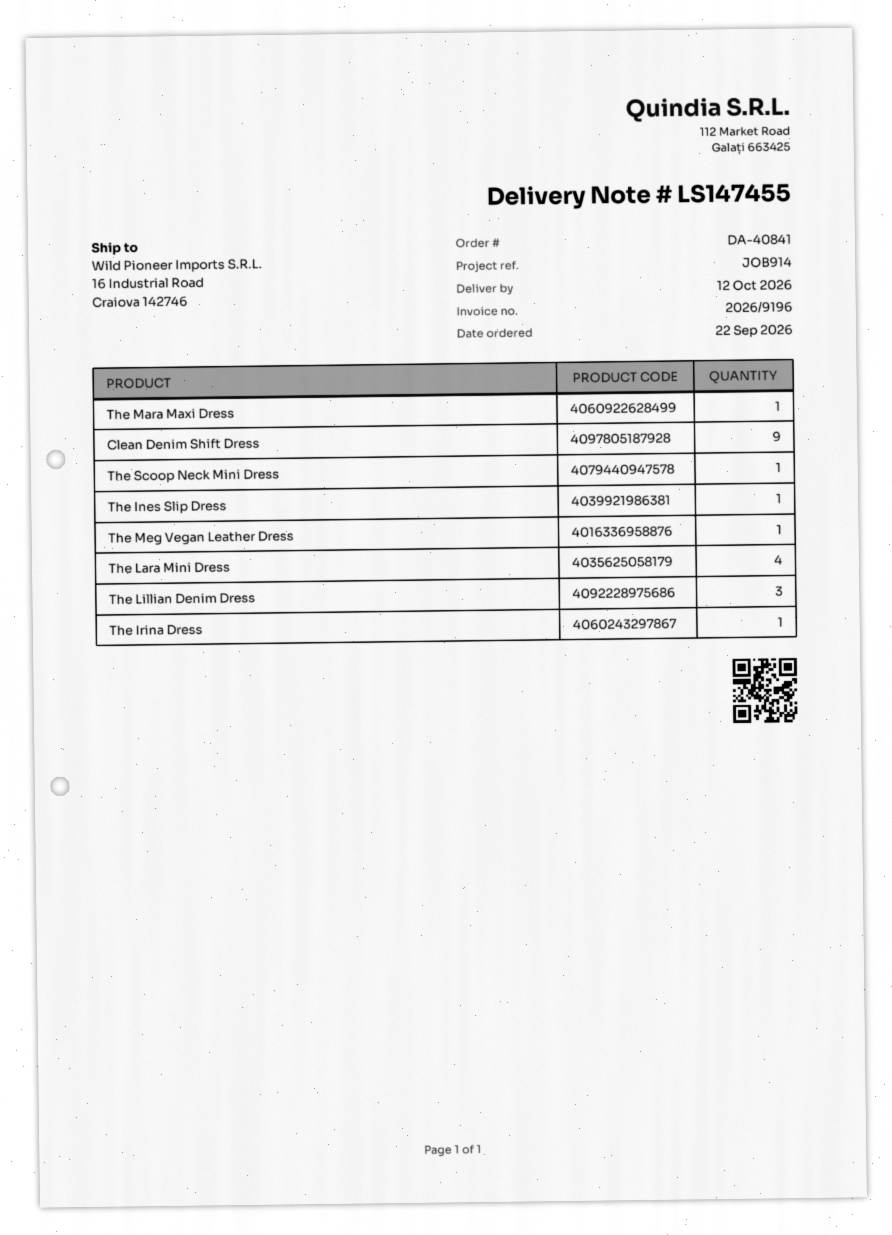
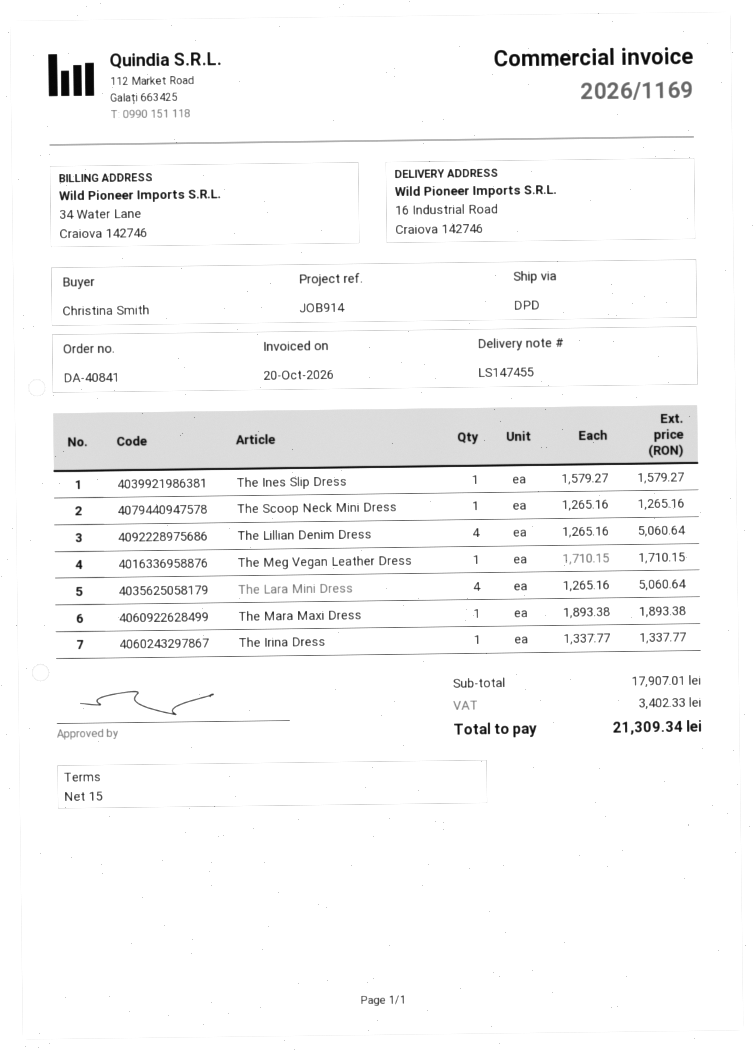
invoice number: 2026/9196 -> 2026/1169
Clean Denim Shift Dress: 9 -> none
The Lillian Denim Dress: 3 -> 4

